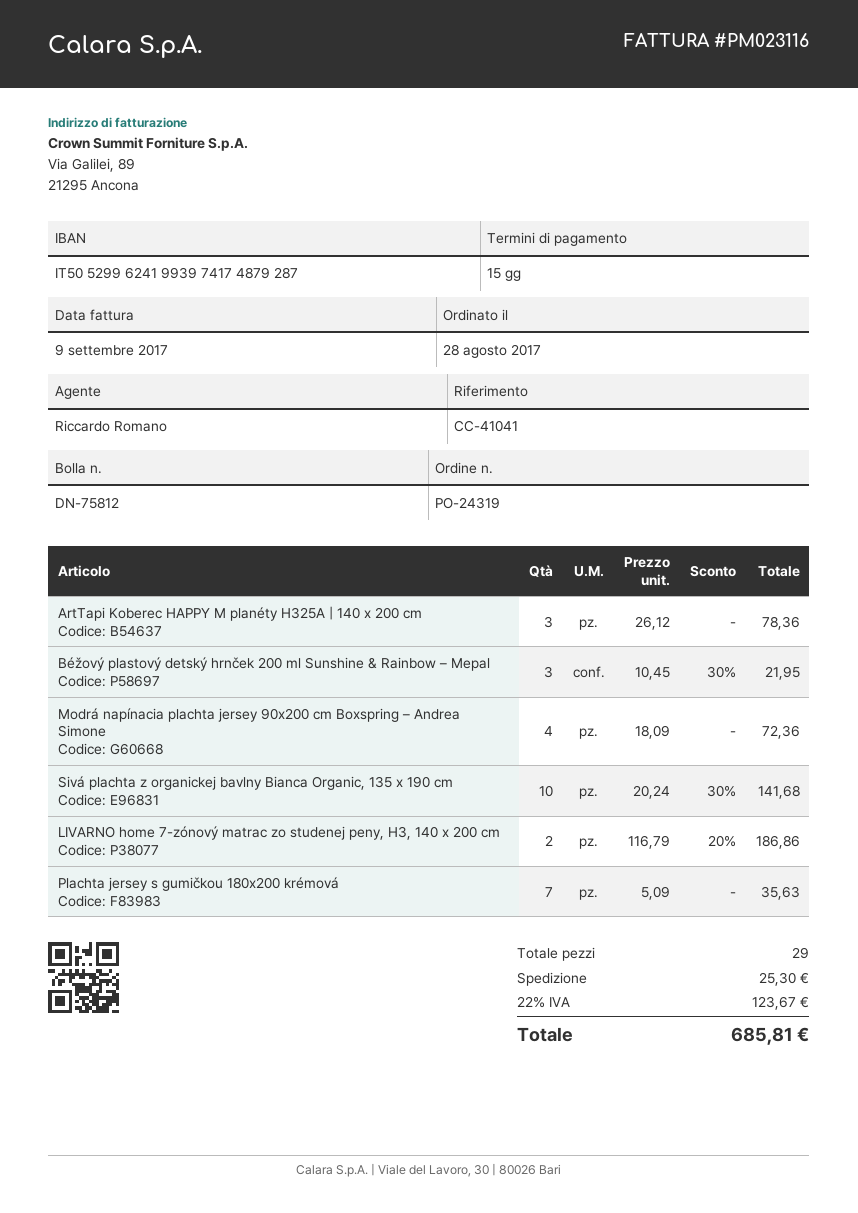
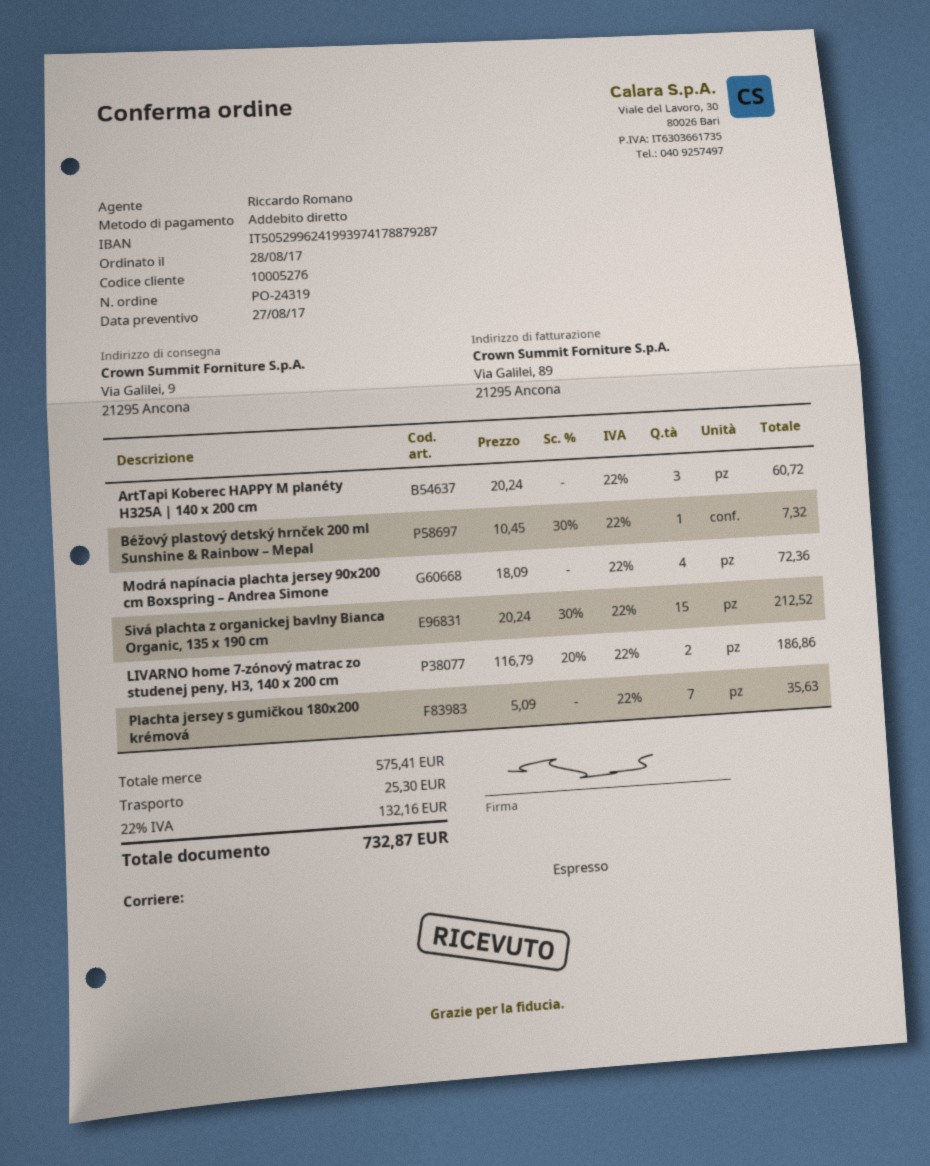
bank account: IT5052996241993974174879287 -> IT5052996241993974178879287
ArtTapi Koberec HAPPY M planéty H325A | 140 x 200 cm: 3 x 26.12 = 78.36 -> 3 x 20.24 = 60.72
Béžový plastový detský hrnček 200 ml Sunshine & Rainbow – Mepal: 3 x 10.45 - 30% = 21.95 -> 1 x 10.45 - 30% = 7.32
Sivá plachta z organickej bavlny Bianca Organic, 135 x 190 cm: 10 x 20.24 - 30% = 141.68 -> 15 x 20.24 - 30% = 212.52
tax: 22% = 123.67 -> 22% = 132.16
total: 685.81 -> 732.87

